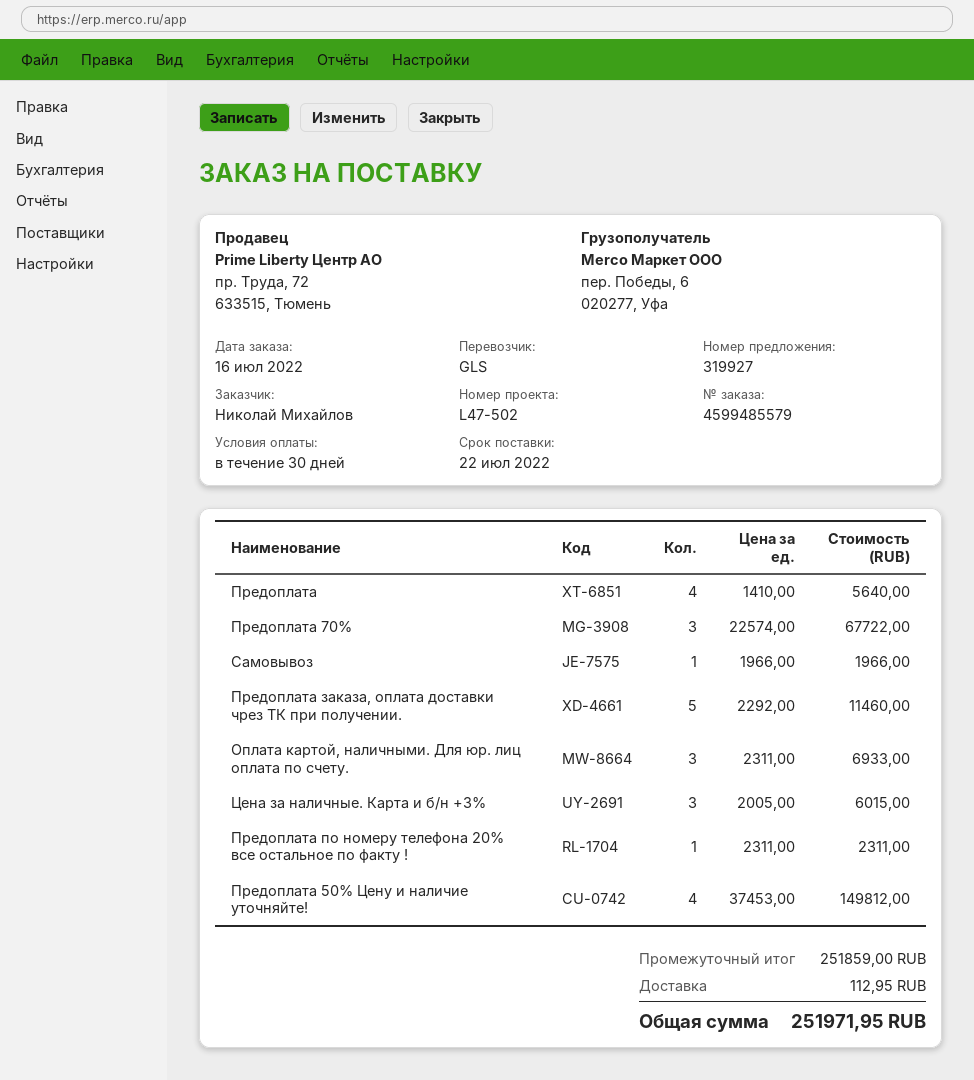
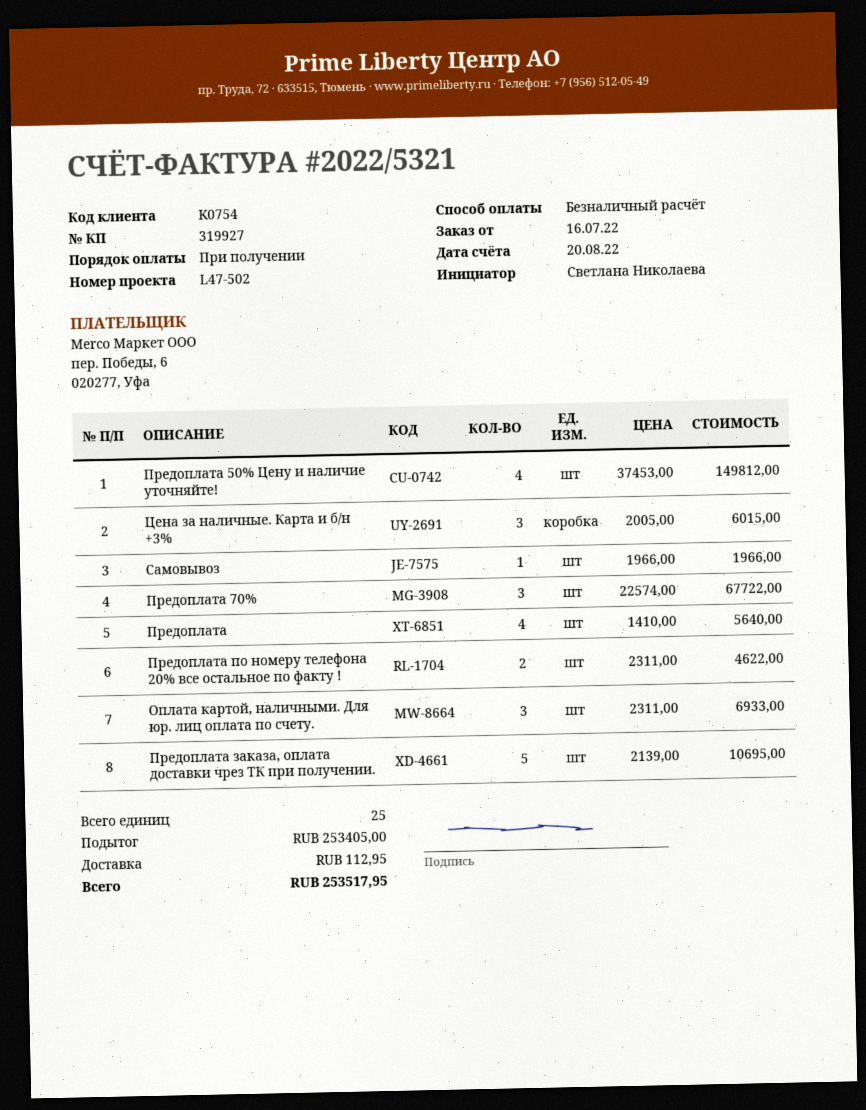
payment terms: 30 days -> on receipt
ordered by: Николай Михайлов -> Светлана Николаева
Предоплата заказа, оплата доставки чрез ТК при получении.: 5 x 2292.00 = 11460.00 -> 5 x 2139.00 = 10695.00
Предоплата по номеру телефона 20% все остальное по факту !: 1 x 2311.00 = 2311.00 -> 2 x 2311.00 = 4622.00
subtotal: 251859.00 -> 253405.00
total: 251971.95 -> 253517.95

